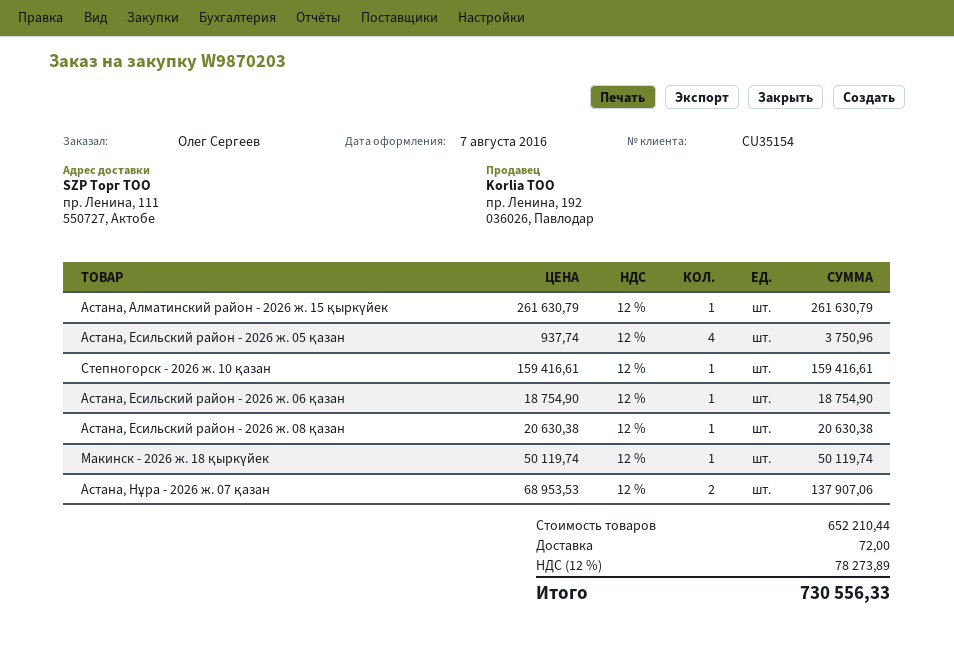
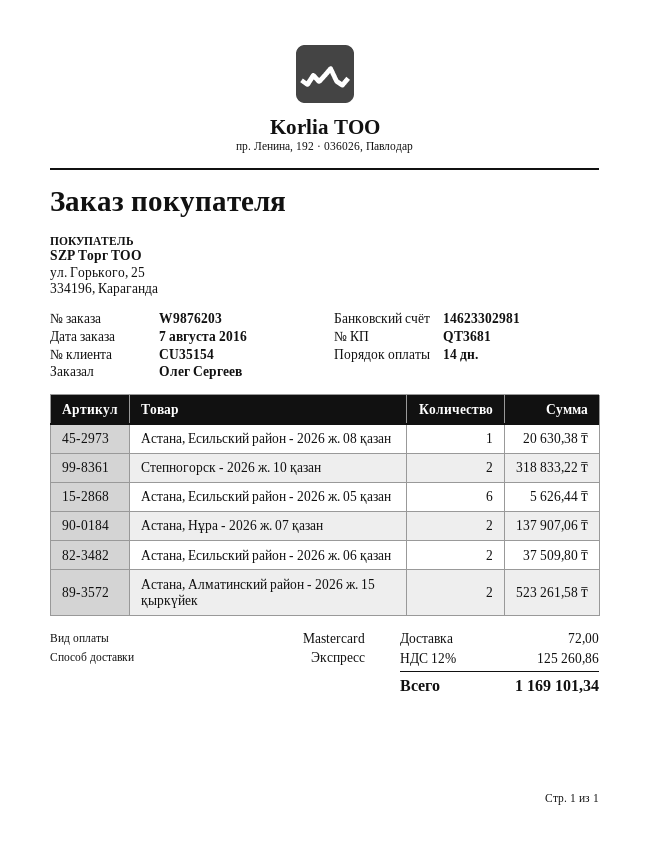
order number: W9870203 -> W9876203
Астана, Алматинский район - 2026 ж. 15 қыркүйек: 1 for 261630.79 -> 2 for 523261.58
Астана, Есильский район - 2026 ж. 05 қазан: 4 for 3750.96 -> 6 for 5626.44
Степногорск - 2026 ж. 10 қазан: 1 for 159416.61 -> 2 for 318833.22
Астана, Есильский район - 2026 ж. 06 қазан: 1 for 18754.90 -> 2 for 37509.80
Макинск - 2026 ж. 18 қыркүйек: 1 for 50119.74 -> none
tax: 12% = 78273.89 -> 12% = 125260.86
total: 730556.33 -> 1169101.34

